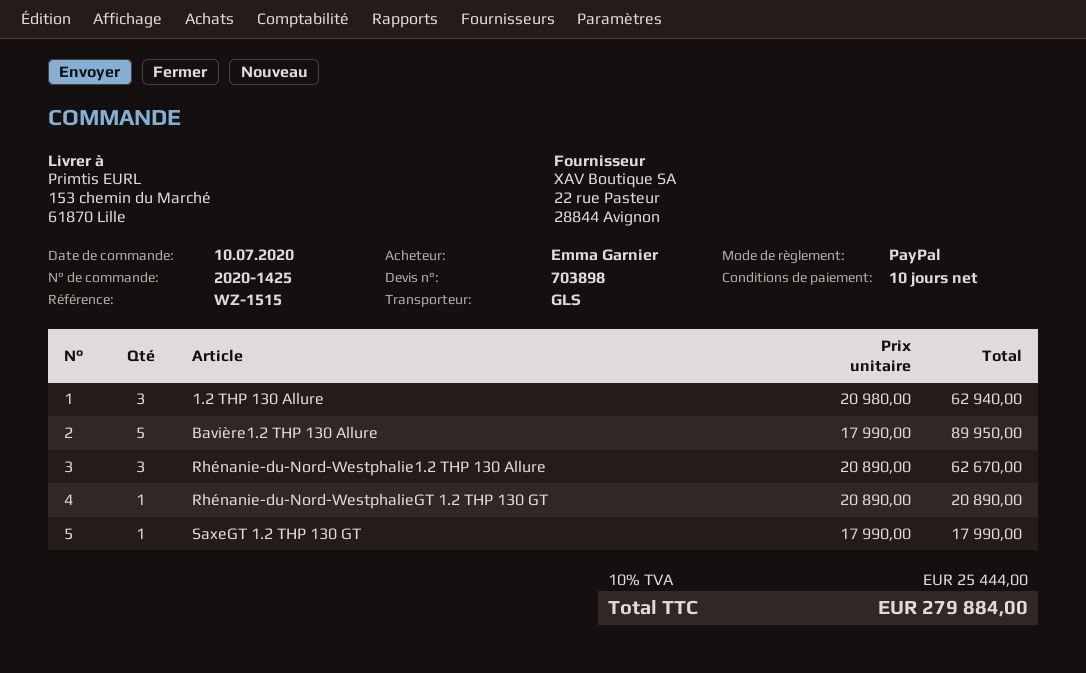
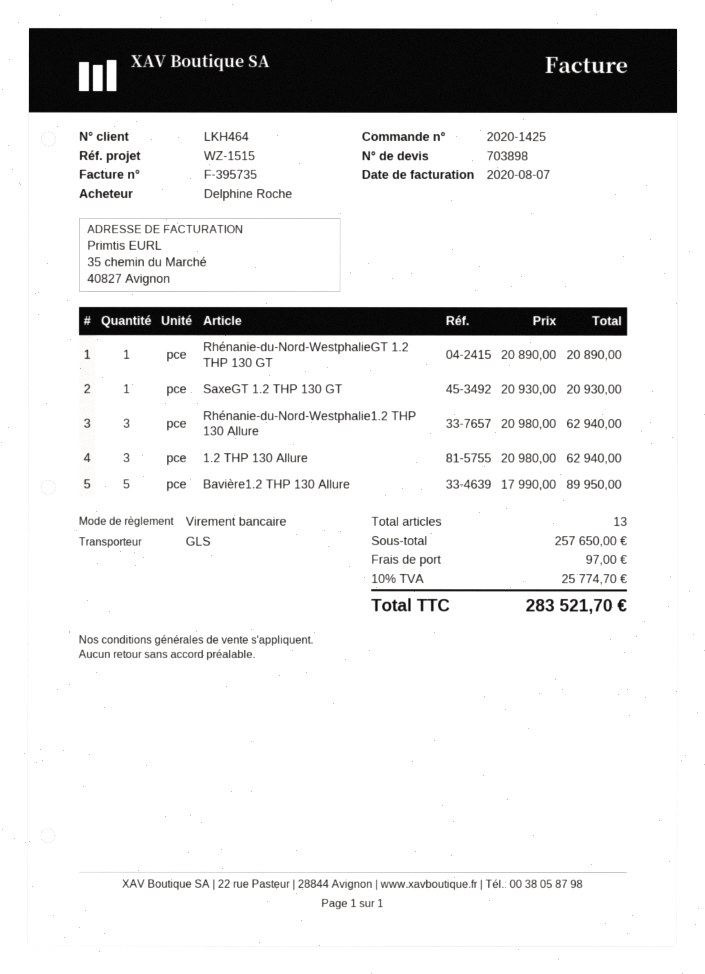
ordered by: Emma Garnier -> Delphine Roche
payment method: PayPal -> bank transfer
Rhénanie-du-Nord-Westphalie1.2 THP 130 Allure: 3 x 20890.00 = 62670.00 -> 3 x 20980.00 = 62940.00
SaxeGT 1.2 THP 130 GT: 1 x 17990.00 = 17990.00 -> 1 x 20930.00 = 20930.00
shipping: none -> 97.00
tax: 10% = 25444.00 -> 10% = 25774.70
total: 279884.00 -> 283521.70

